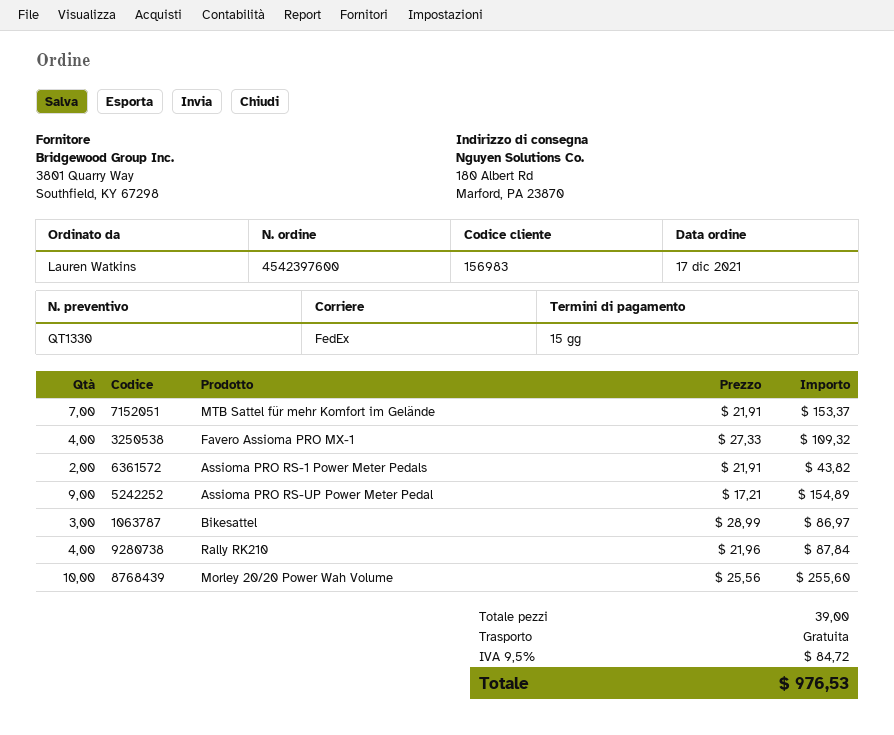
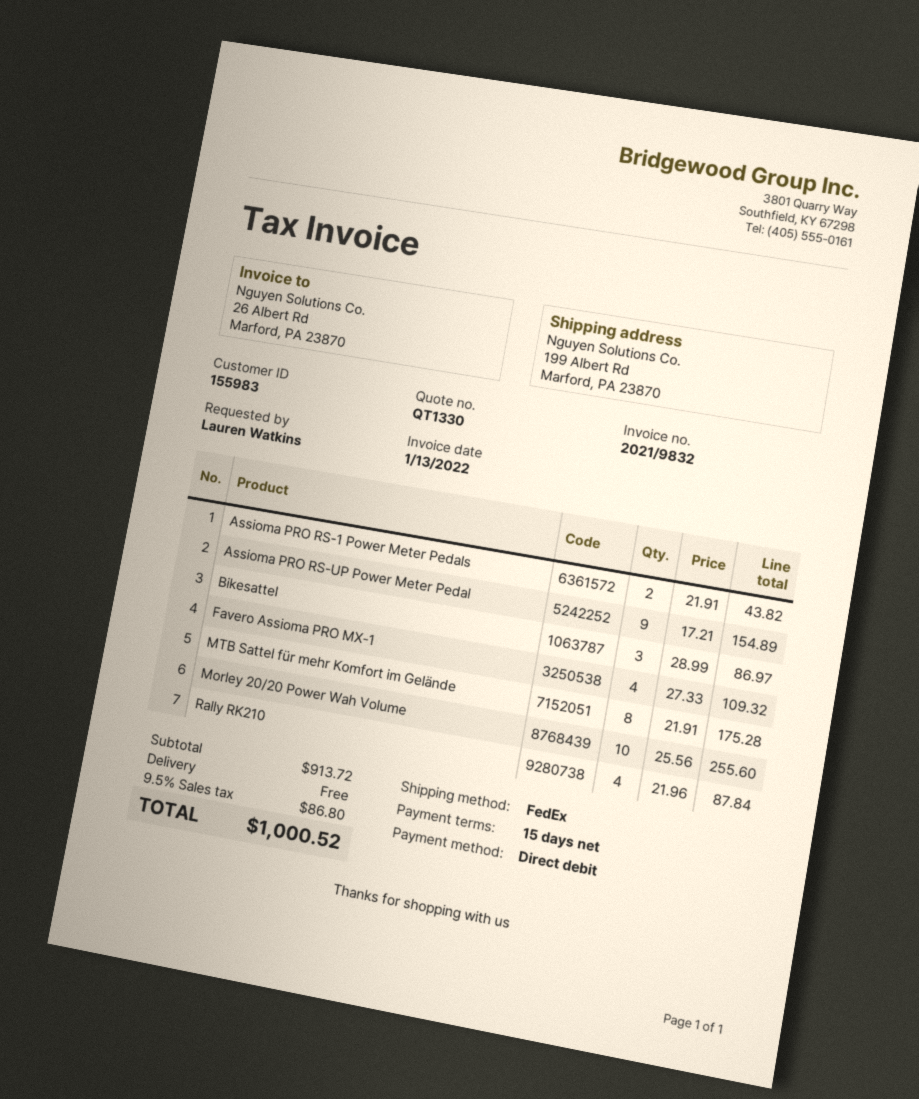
customer number: 156983 -> 155983
ship to: 180 Albert Rd, Marford, PA 23870 -> 199 Albert Rd, Marford, PA 23870
MTB Sattel für mehr Komfort im Gelände: 7 x 21.91 = 153.37 -> 8 x 21.91 = 175.28
tax: 9.5% = 84.72 -> 9.5% = 86.80
total: 976.53 -> 1000.52

